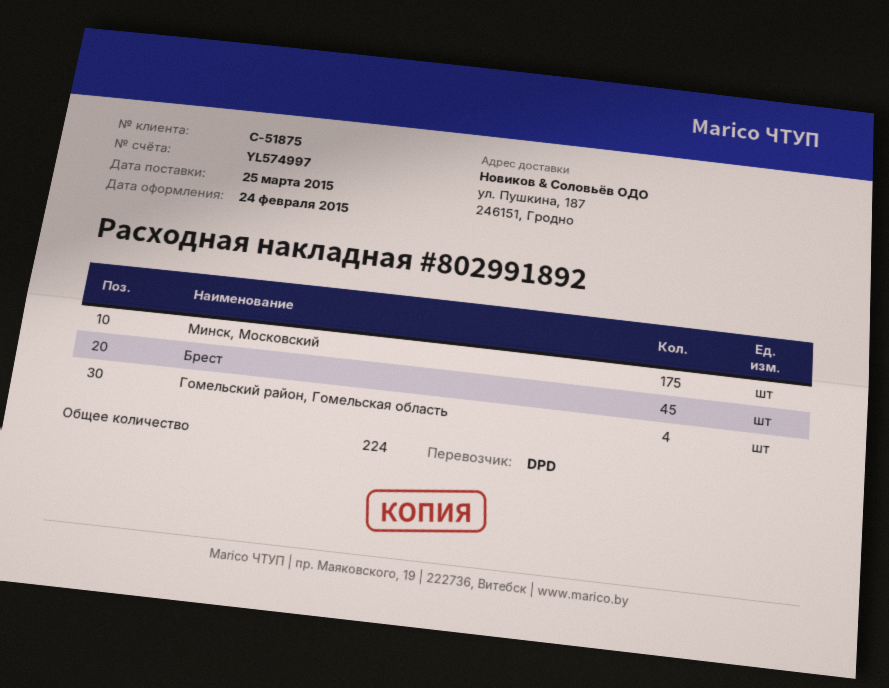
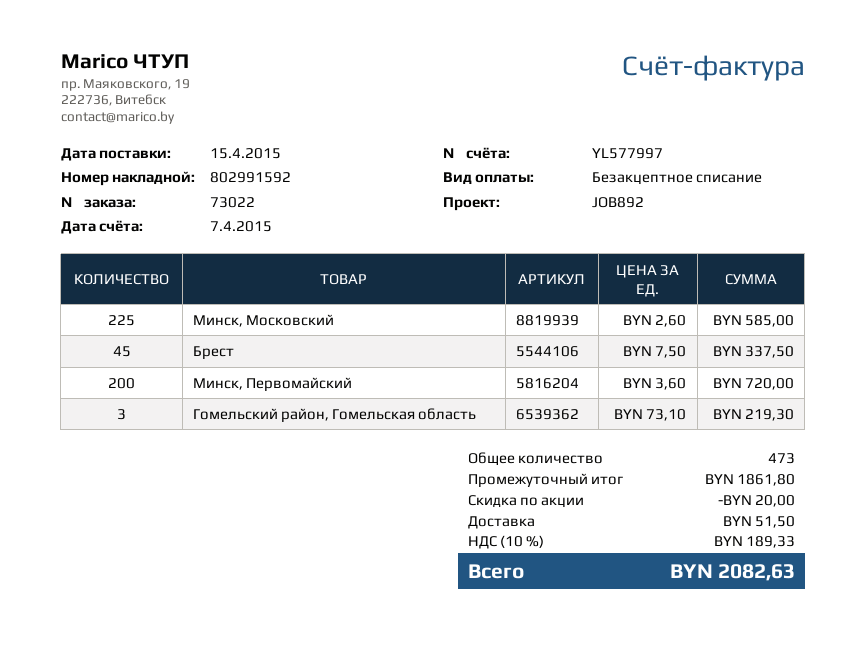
delivery note number: 802991892 -> 802991592
delivery date: 2015-03-25 -> 2015-04-15
invoice number: YL574997 -> YL577997
Минск, Московский: 175 -> 225
Гомельский район, Гомельская область: 4 -> 3
Минск, Первомайский: none -> 200
total quantity: 224 -> 473

